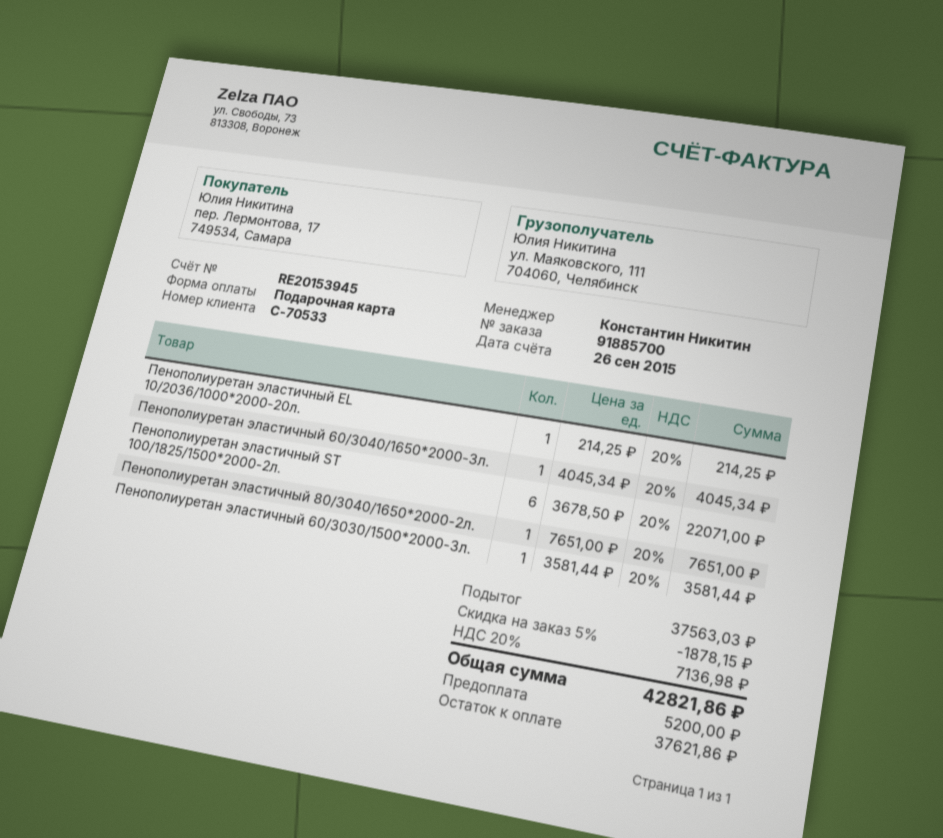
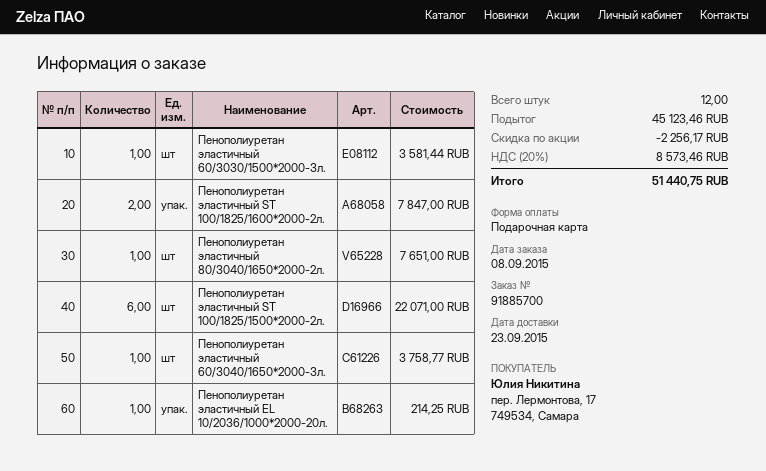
Пенополиуретан эластичный 60/3040/1650*2000-3л.: 1 for 4045.34 -> 1 for 3758.77
Пенополиуретан эластичный ST 100/1825/1600*2000-2л.: none -> 2 for 7847.00
subtotal: 37563.03 -> 45123.46
discount: 1878.15 -> 2256.17
tax: 20% = 7136.98 -> 20% = 8573.46
total: 42821.86 -> 51440.75

